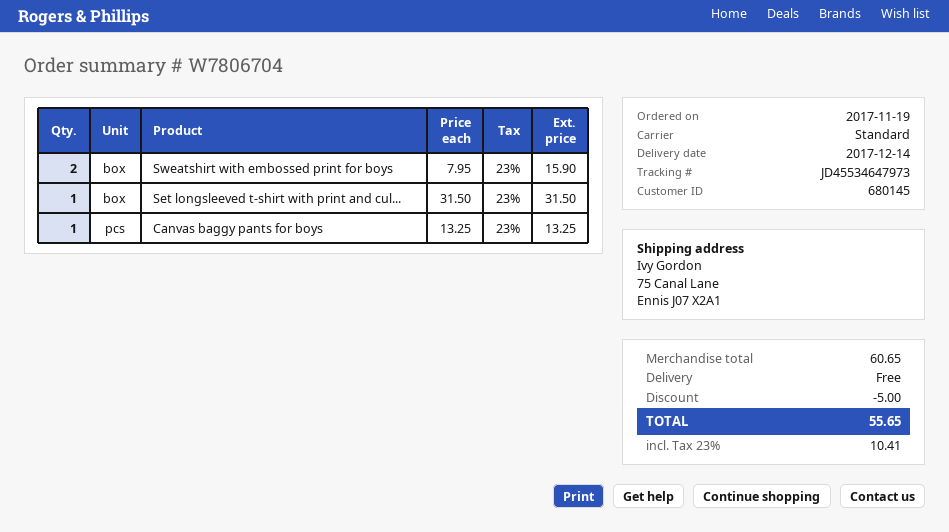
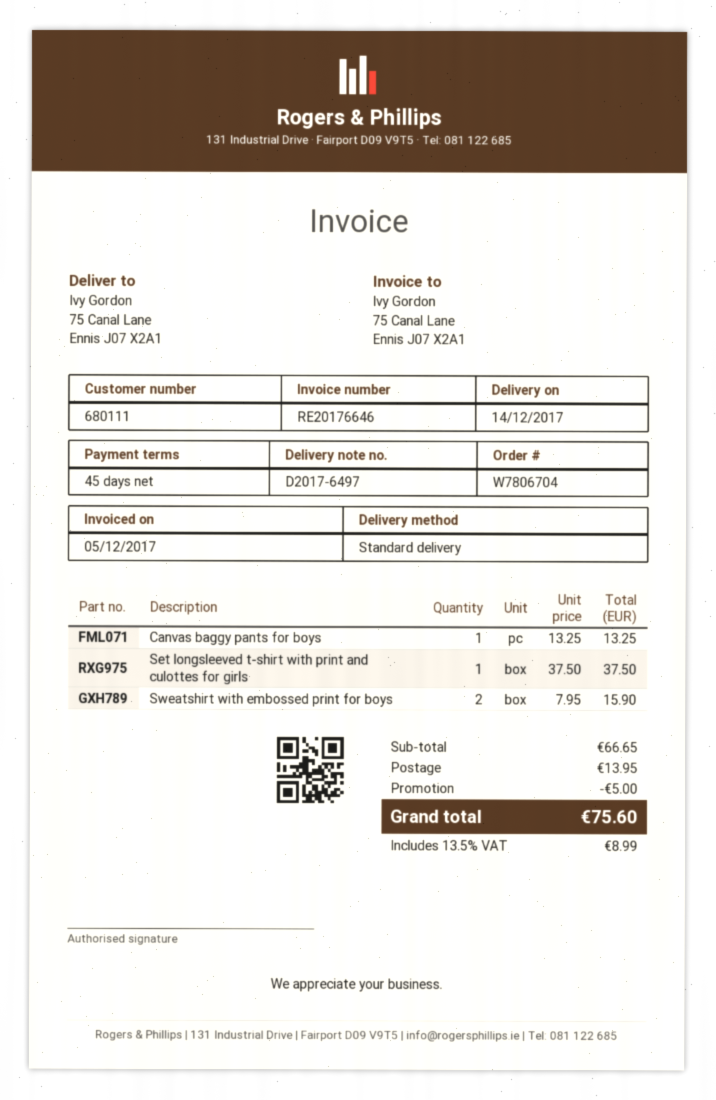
customer number: 680145 -> 680111
Set longsleeved t-shirt with print and cul...: 1 x 31.50 = 31.50 -> 1 x 37.50 = 37.50
subtotal: 60.65 -> 66.65
shipping: 0.00 -> 13.95
tax: 23% = 10.41 -> 13.5% = 8.99
total: 55.65 -> 75.60

